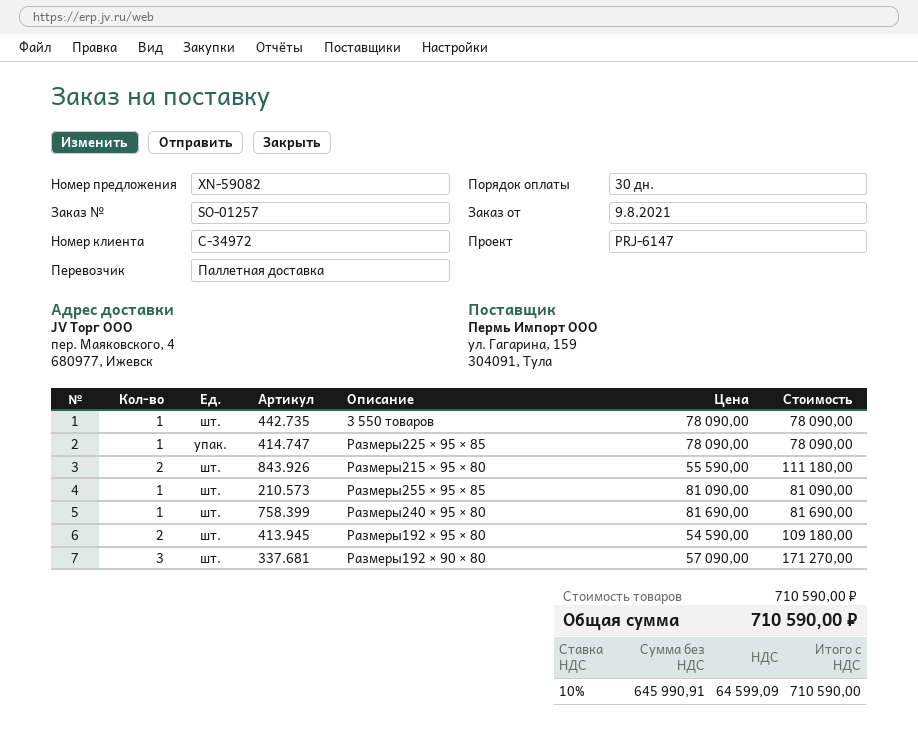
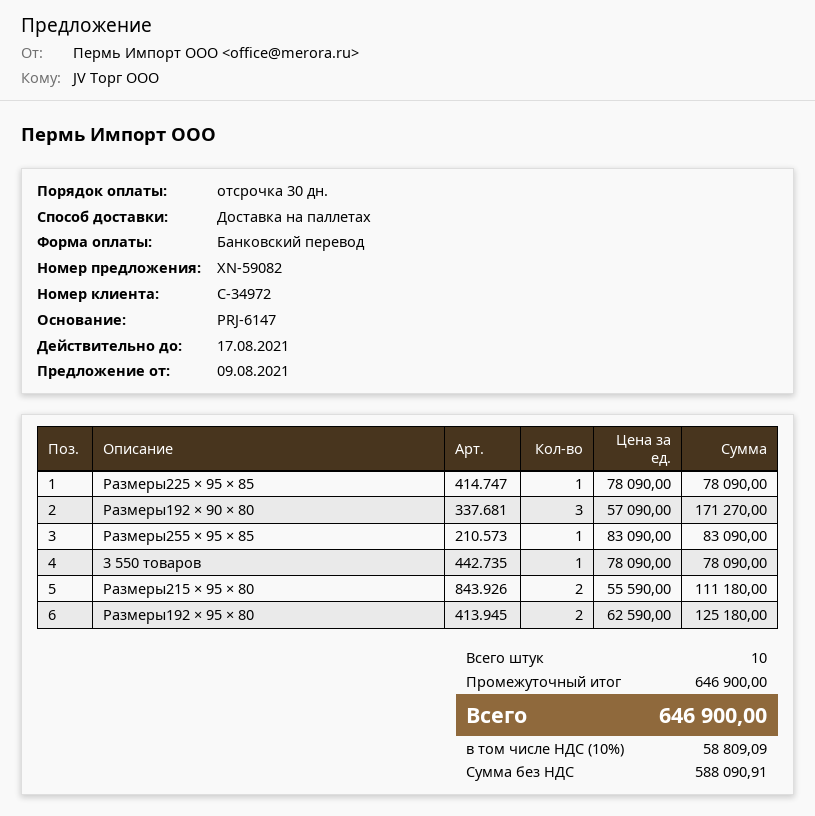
Размеры255 × 95 × 85: 1 x 81090.00 = 81090.00 -> 1 x 83090.00 = 83090.00
Размеры240 × 95 × 80: 1 x 81690.00 = 81690.00 -> none
Размеры192 × 95 × 80: 2 x 54590.00 = 109180.00 -> 2 x 62590.00 = 125180.00
subtotal: 710590.00 -> 646900.00
net: 645990.91 -> 588090.91
tax: 10% = 64599.09 -> 10% = 58809.09
total: 710590.00 -> 646900.00

